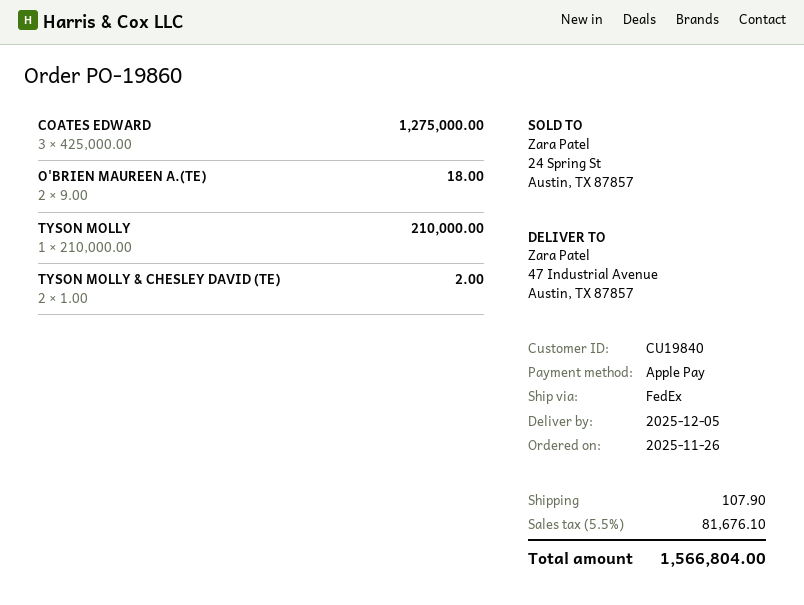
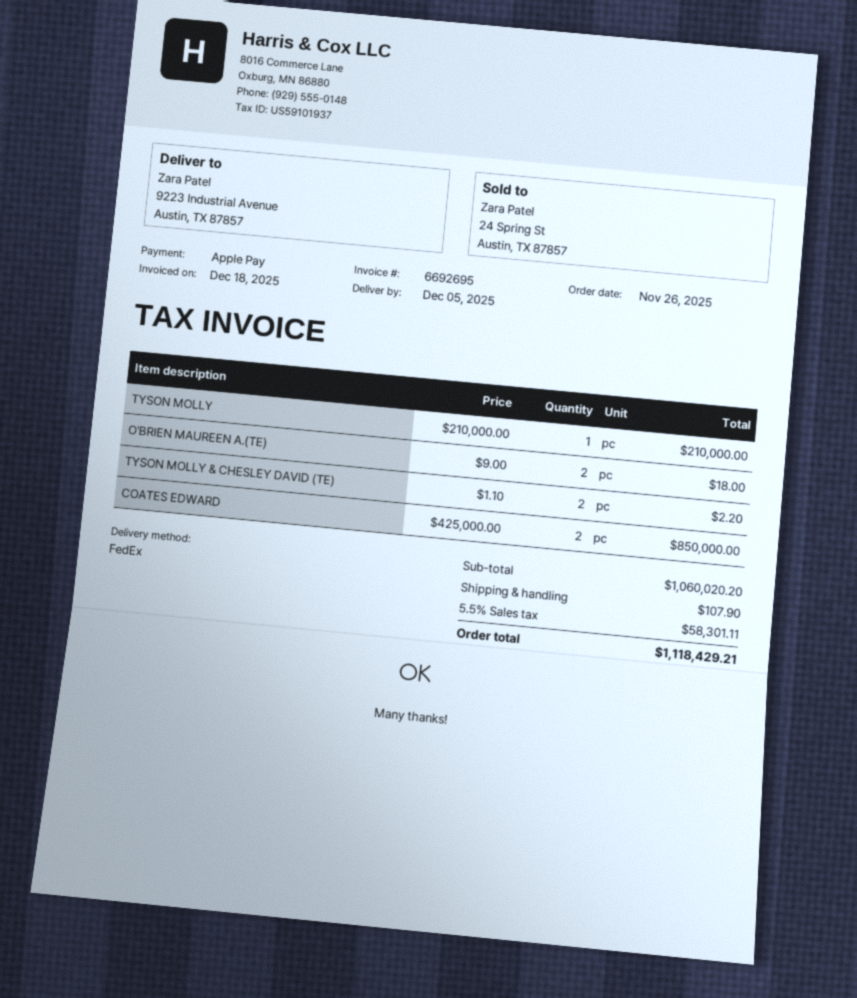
ship to: 47 Industrial Avenue, Austin, TX 87857 -> 9223 Industrial Avenue, Austin, TX 87857
COATES EDWARD: 3 x 425000.00 = 1275000.00 -> 2 x 425000.00 = 850000.00
TYSON MOLLY & CHESLEY DAVID (TE): 2 x 1.00 = 2.00 -> 2 x 1.10 = 2.20
tax: 5.5% = 81676.10 -> 5.5% = 58301.11
total: 1566804.00 -> 1118429.21

